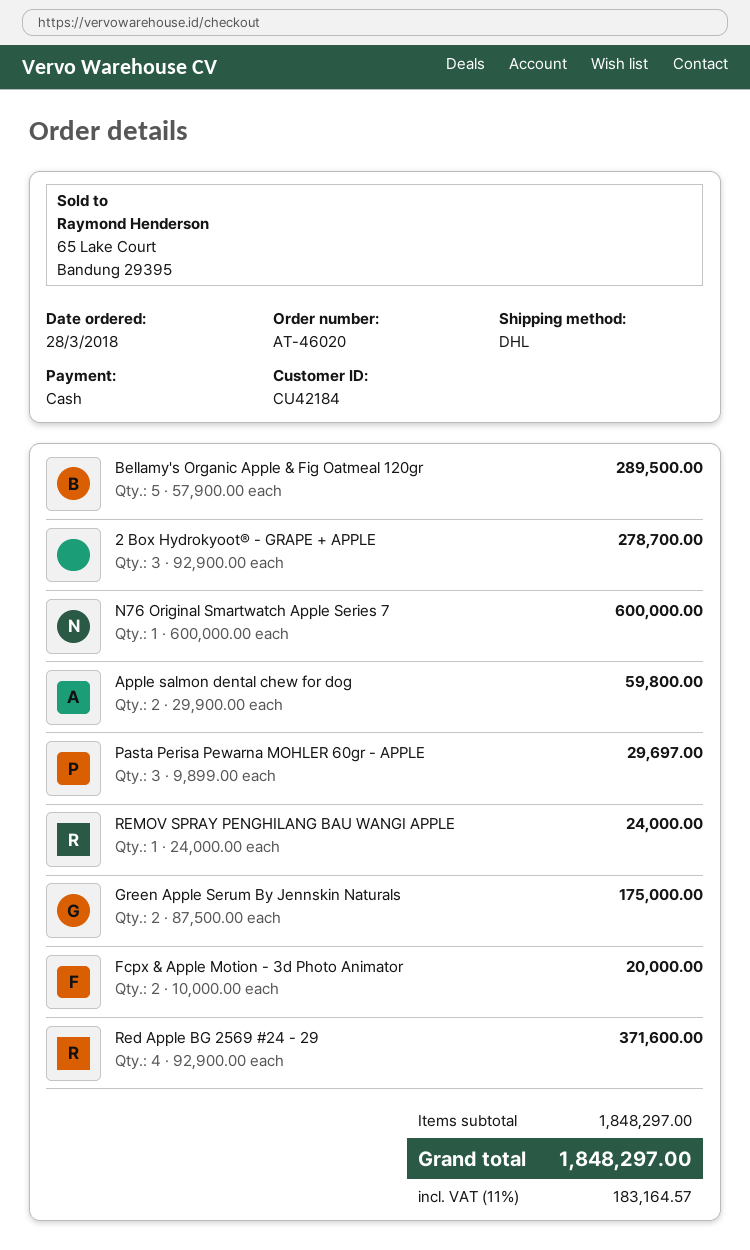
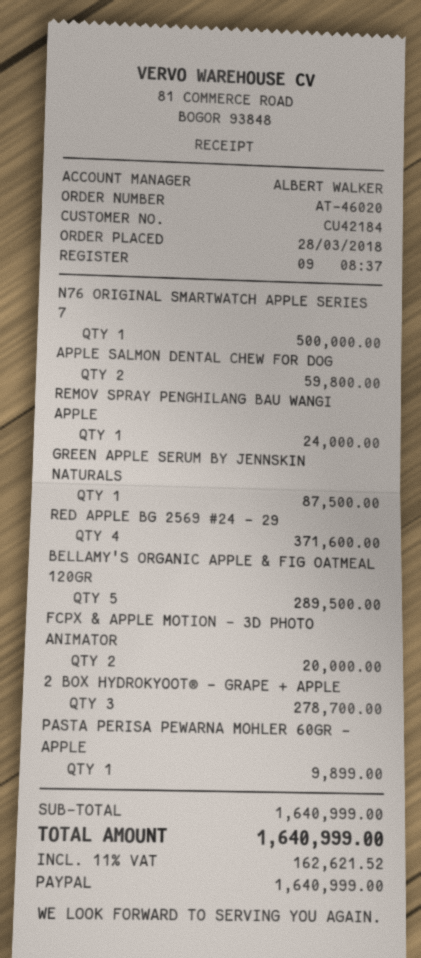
payment method: cash -> PayPal
N76 Original Smartwatch Apple Series 7: 1 for 600000.00 -> 1 for 500000.00
Pasta Perisa Pewarna MOHLER 60gr - APPLE: 3 for 29697.00 -> 1 for 9899.00
Green Apple Serum By Jennskin Naturals: 2 for 175000.00 -> 1 for 87500.00
subtotal: 1848297.00 -> 1640999.00
tax: 11% = 183164.57 -> 11% = 162621.52
total: 1848297.00 -> 1640999.00

